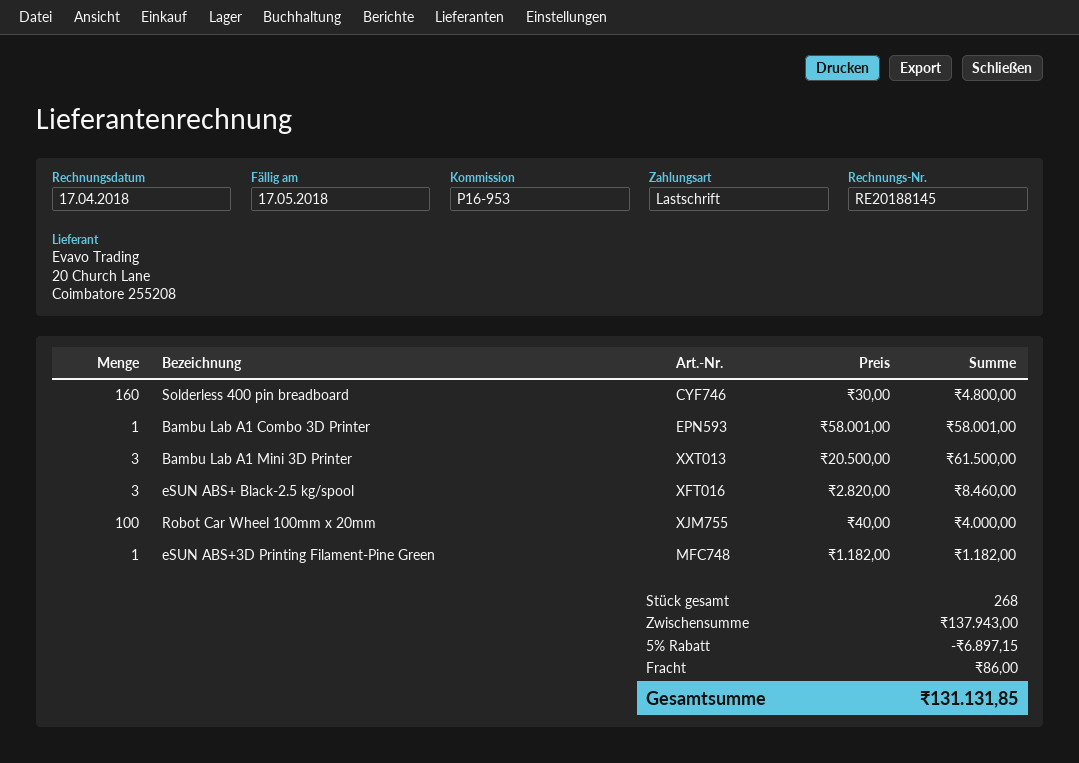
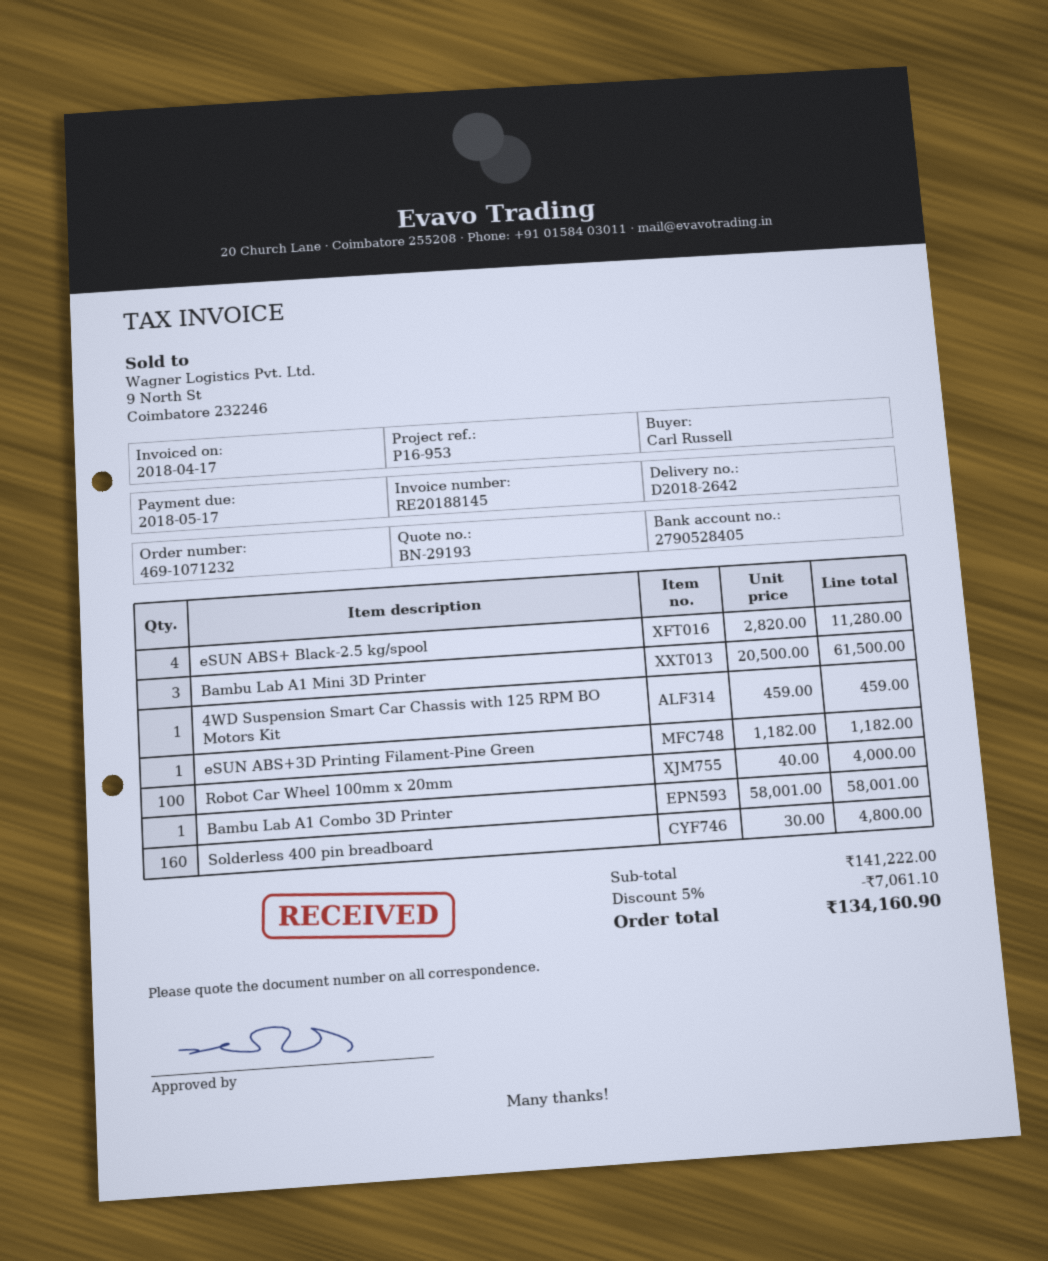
eSUN ABS+ Black-2.5 kg/spool: 3 x 2820.00 = 8460.00 -> 4 x 2820.00 = 11280.00
4WD Suspension Smart Car Chassis with 125 RPM BO Motors Kit: none -> 1 x 459.00 = 459.00
subtotal: 137943.00 -> 141222.00
discount: 5% = 6897.15 -> 5% = 7061.10
shipping: 86.00 -> none
total: 131131.85 -> 134160.90

